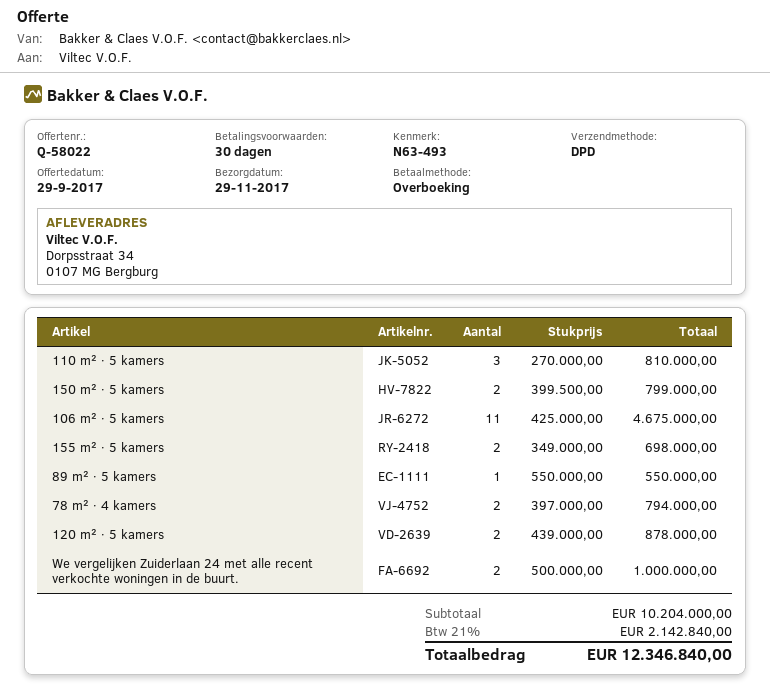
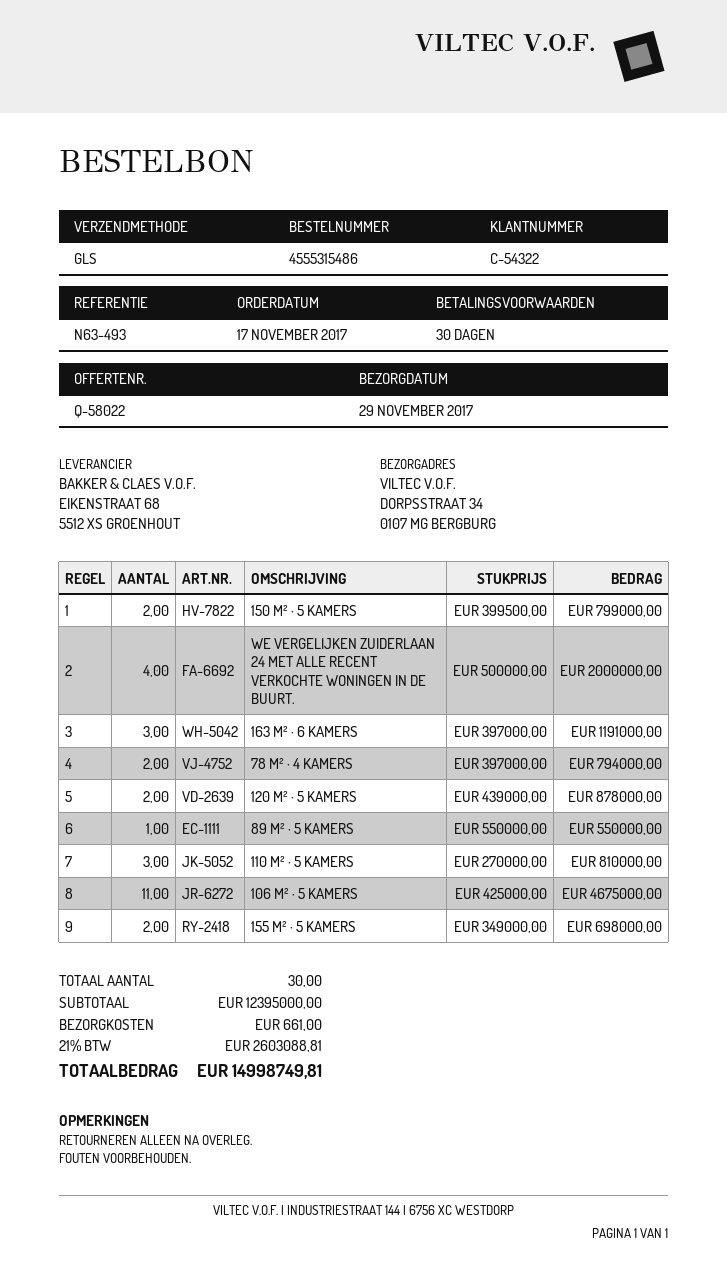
shipping method: DPD -> GLS
We vergelijken Zuiderlaan 24 met alle recent verkochte woningen in de buurt.: 2 x 500000.00 = 1000000.00 -> 4 x 500000.00 = 2000000.00
163 M² · 6 KAMERS: none -> 3 x 397000.00 = 1191000.00
subtotal: 10204000.00 -> 12395000.00
shipping: none -> 661.00
tax: 21% = 2142840.00 -> 21% = 2603088.81
total: 12346840.00 -> 14998749.81

